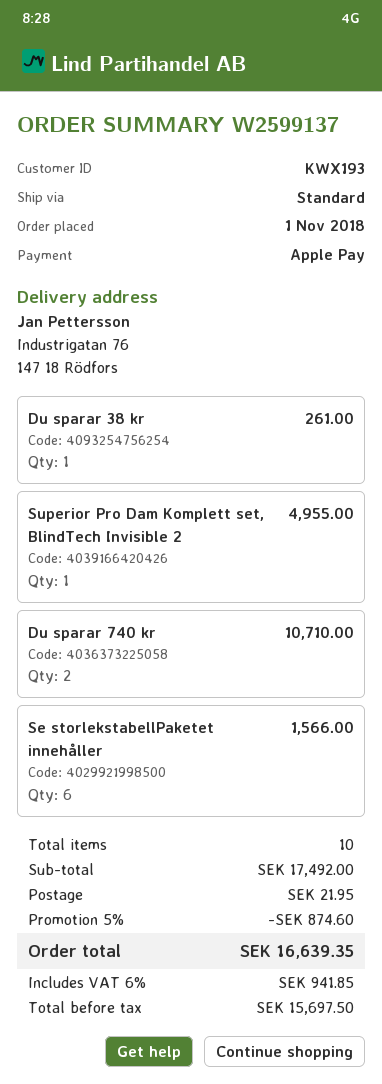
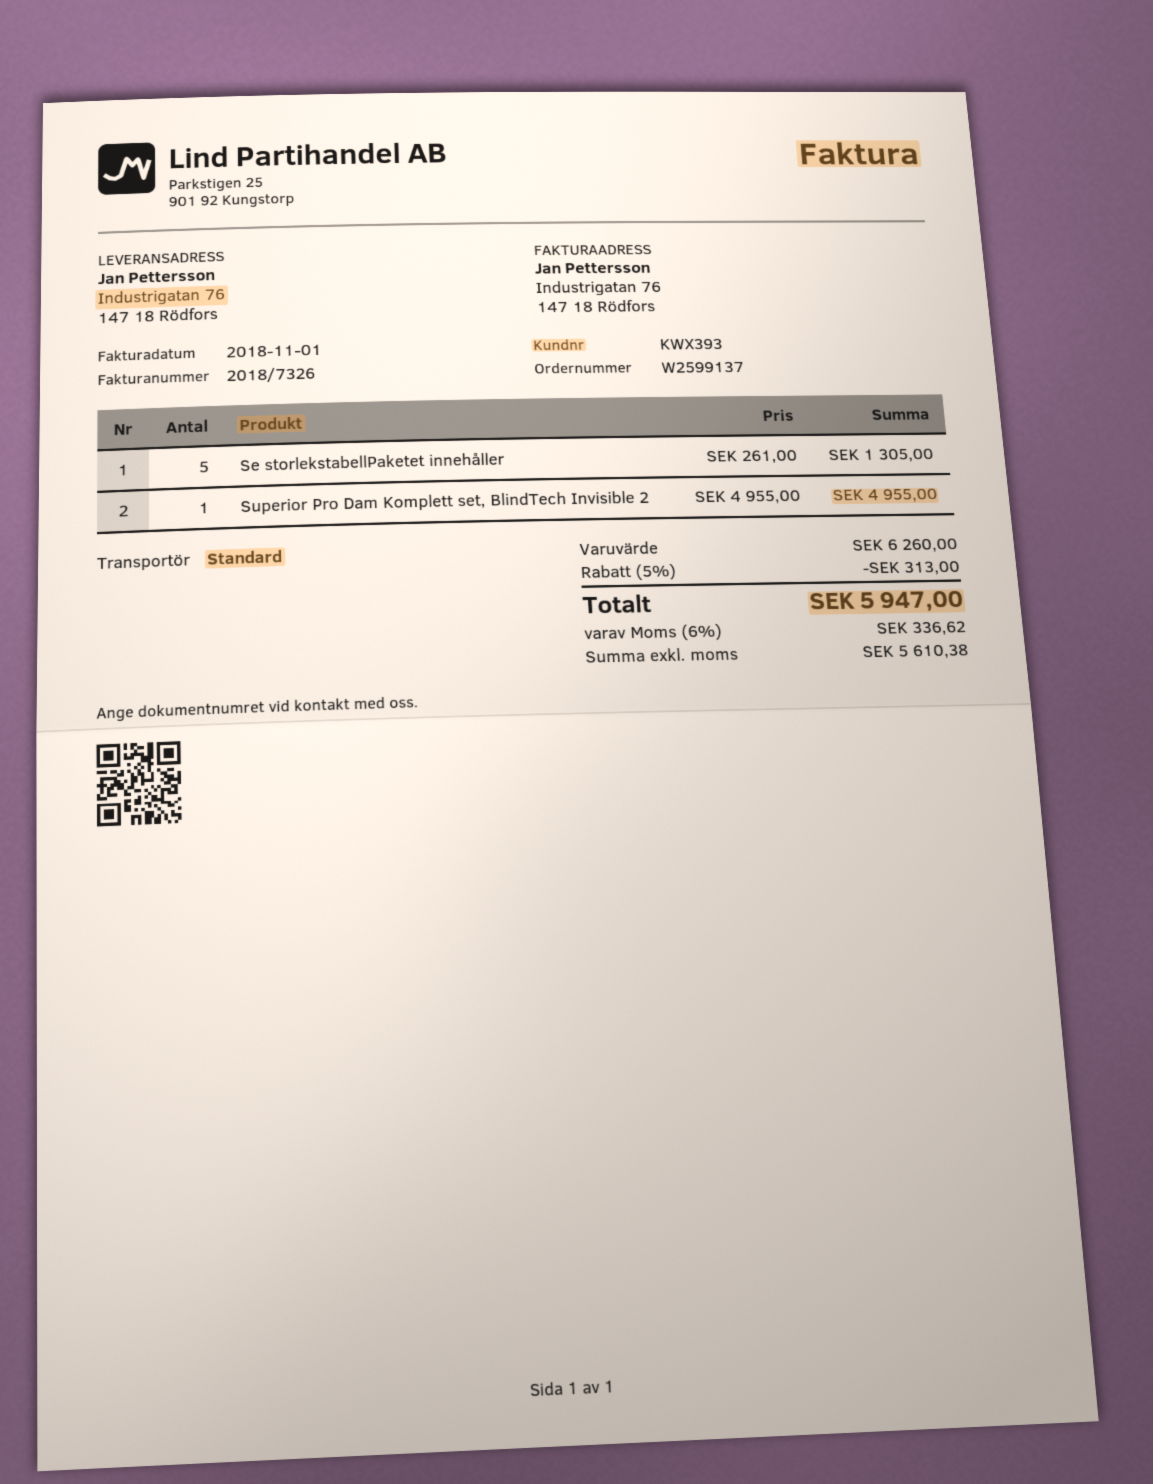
customer number: KWX193 -> KWX393
Du sparar 38 kr: 1 for 261.00 -> none
Du sparar 740 kr: 2 for 10710.00 -> none
Se storlekstabellPaketet innehåller: 6 for 1566.00 -> 5 for 1305.00
subtotal: 17492.00 -> 6260.00
discount: 5% = 874.60 -> 5% = 313.00
shipping: 21.95 -> none
net: 15697.50 -> 5610.38
tax: 6% = 941.85 -> 6% = 336.62
total: 16639.35 -> 5947.00

